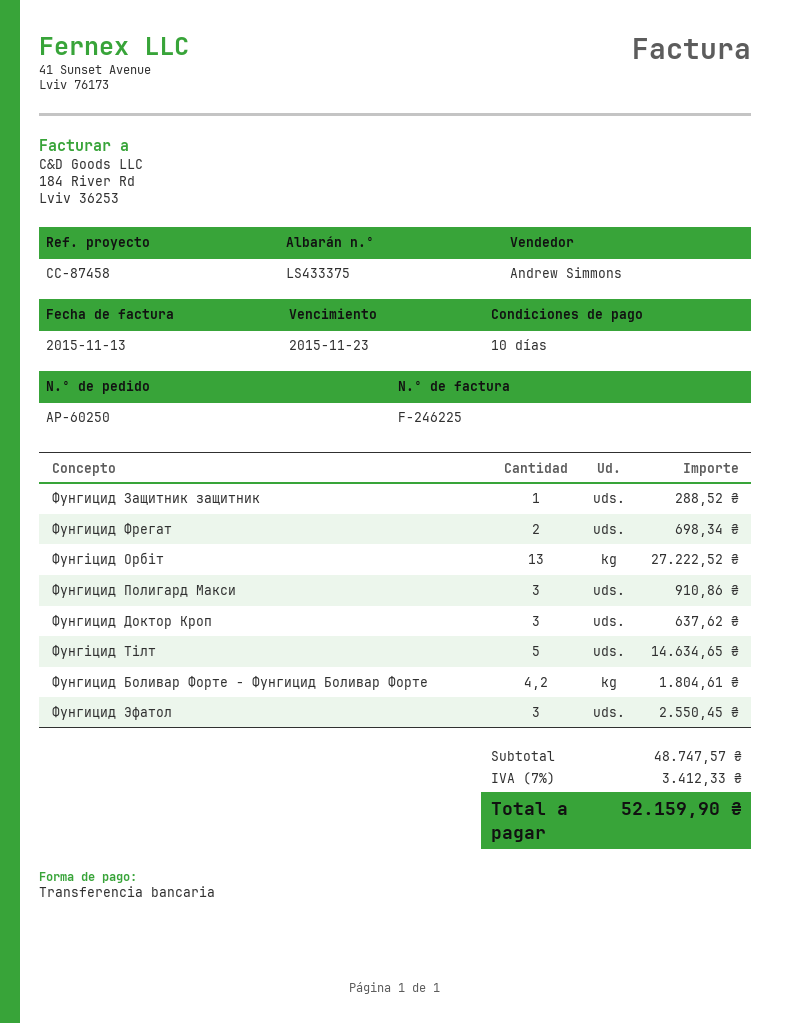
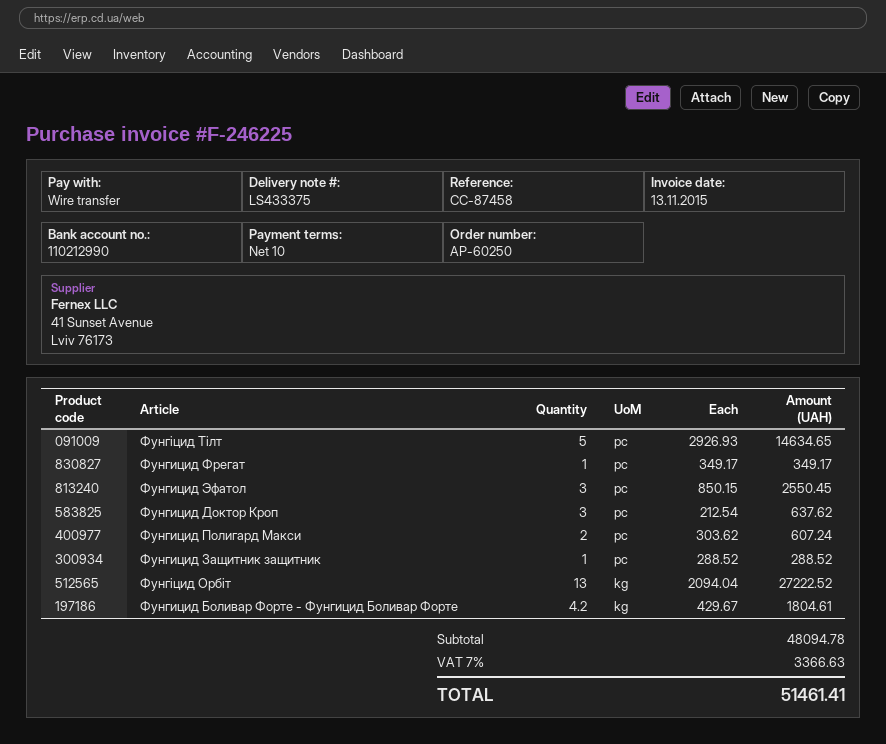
Фунгицид Фрегат: 2 for 698.34 -> 1 for 349.17
Фунгицид Полигард Макси: 3 for 910.86 -> 2 for 607.24
subtotal: 48747.57 -> 48094.78
tax: 7% = 3412.33 -> 7% = 3366.63
total: 52159.90 -> 51461.41

